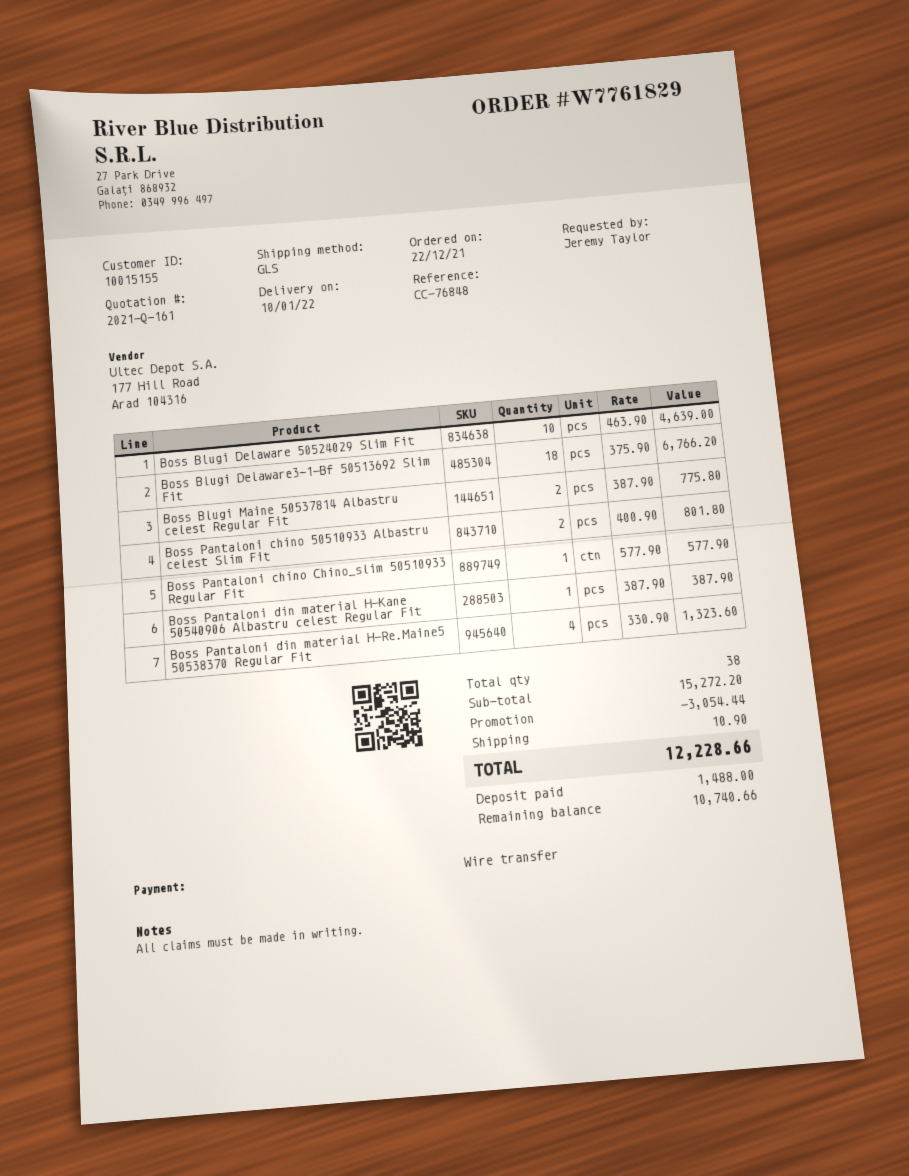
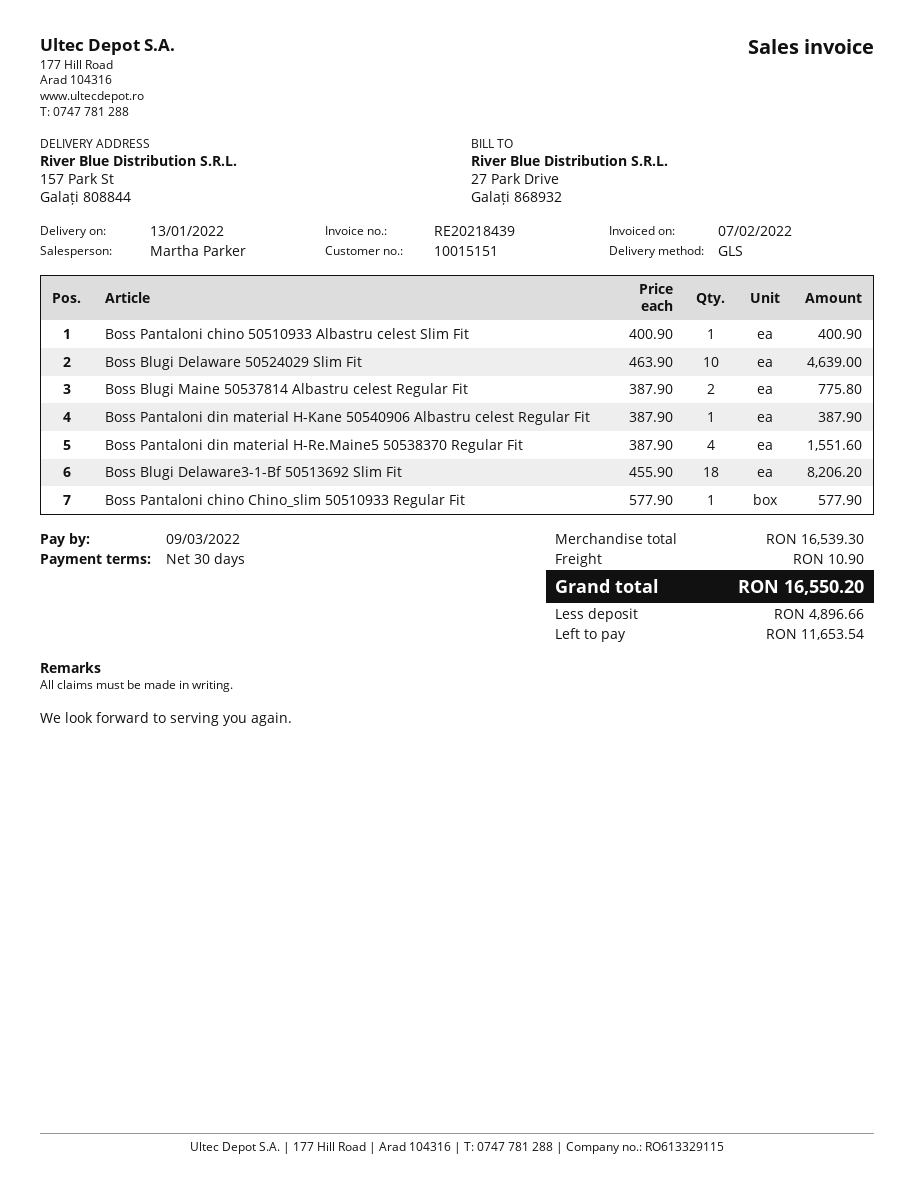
delivery date: 2022-01-10 -> 2022-01-13
customer number: 10015155 -> 10015151
Boss Blugi Delaware3-1-Bf 50513692 Slim Fit: 18 x 375.90 = 6766.20 -> 18 x 455.90 = 8206.20
Boss Pantaloni chino 50510933 Albastru celest Slim Fit: 2 x 400.90 = 801.80 -> 1 x 400.90 = 400.90
Boss Pantaloni din material H-Re.Maine5 50538370 Regular Fit: 4 x 330.90 = 1323.60 -> 4 x 387.90 = 1551.60
subtotal: 15272.20 -> 16539.30
discount: 3054.44 -> none
total: 12228.66 -> 16550.20
deposit: 1488.00 -> 4896.66
balance: 10740.66 -> 11653.54

